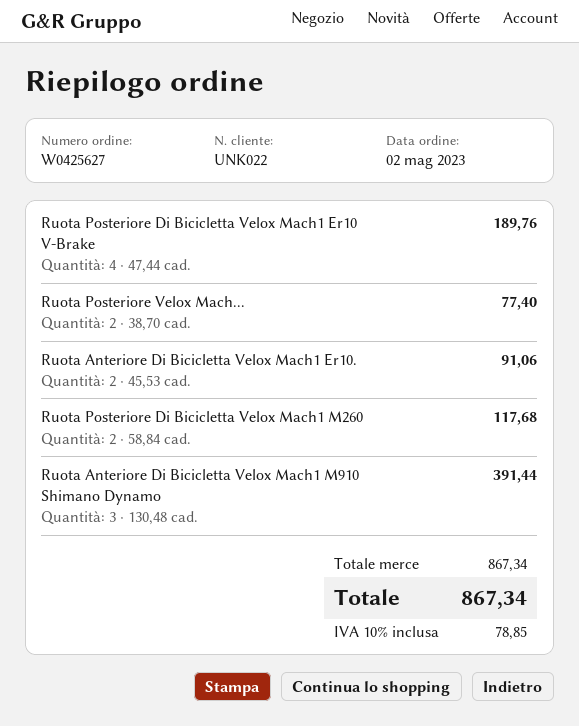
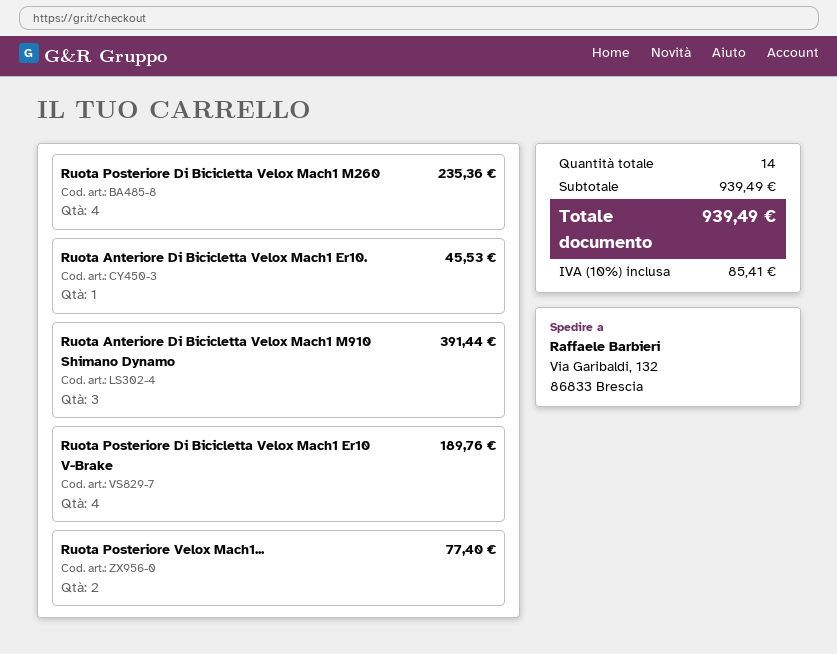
Ruota Anteriore Di Bicicletta Velox Mach1 Er10.: 2 for 91.06 -> 1 for 45.53
Ruota Posteriore Di Bicicletta Velox Mach1 M260: 2 for 117.68 -> 4 for 235.36
subtotal: 867.34 -> 939.49
tax: 10% = 78.85 -> 10% = 85.41
total: 867.34 -> 939.49

